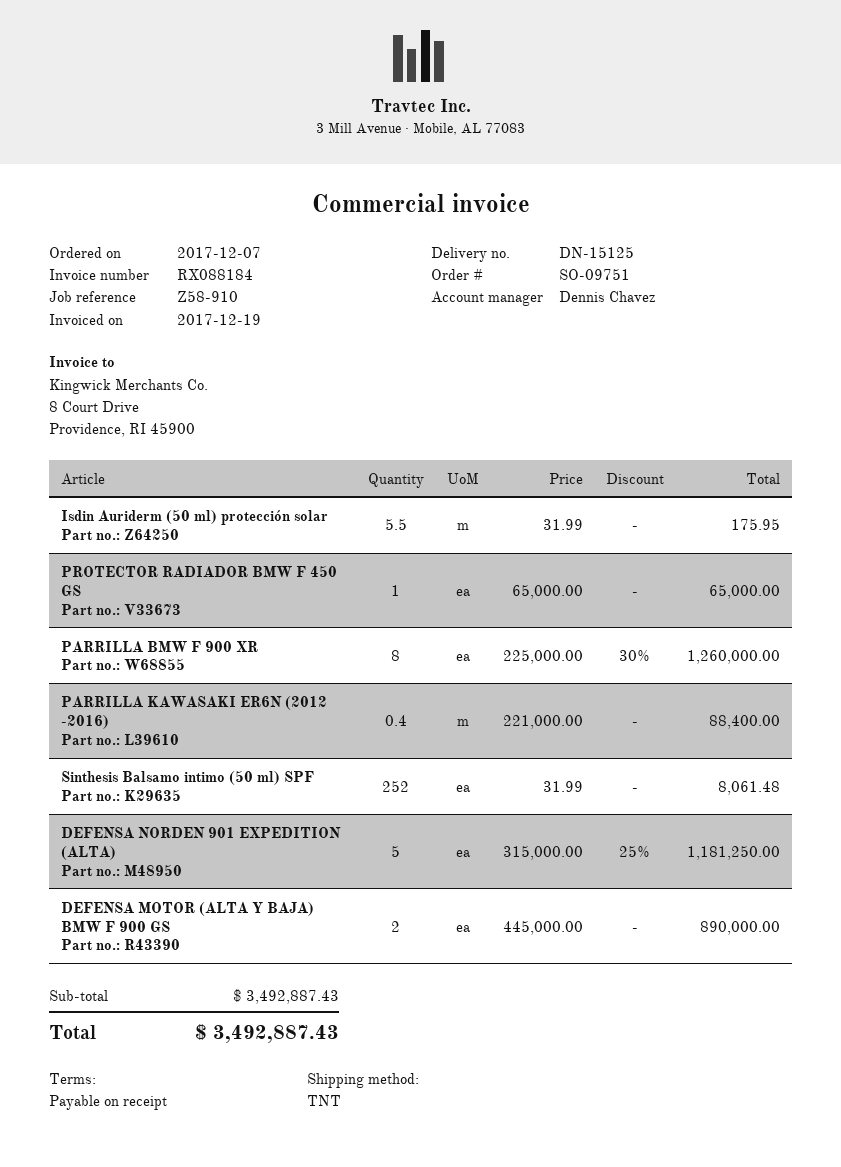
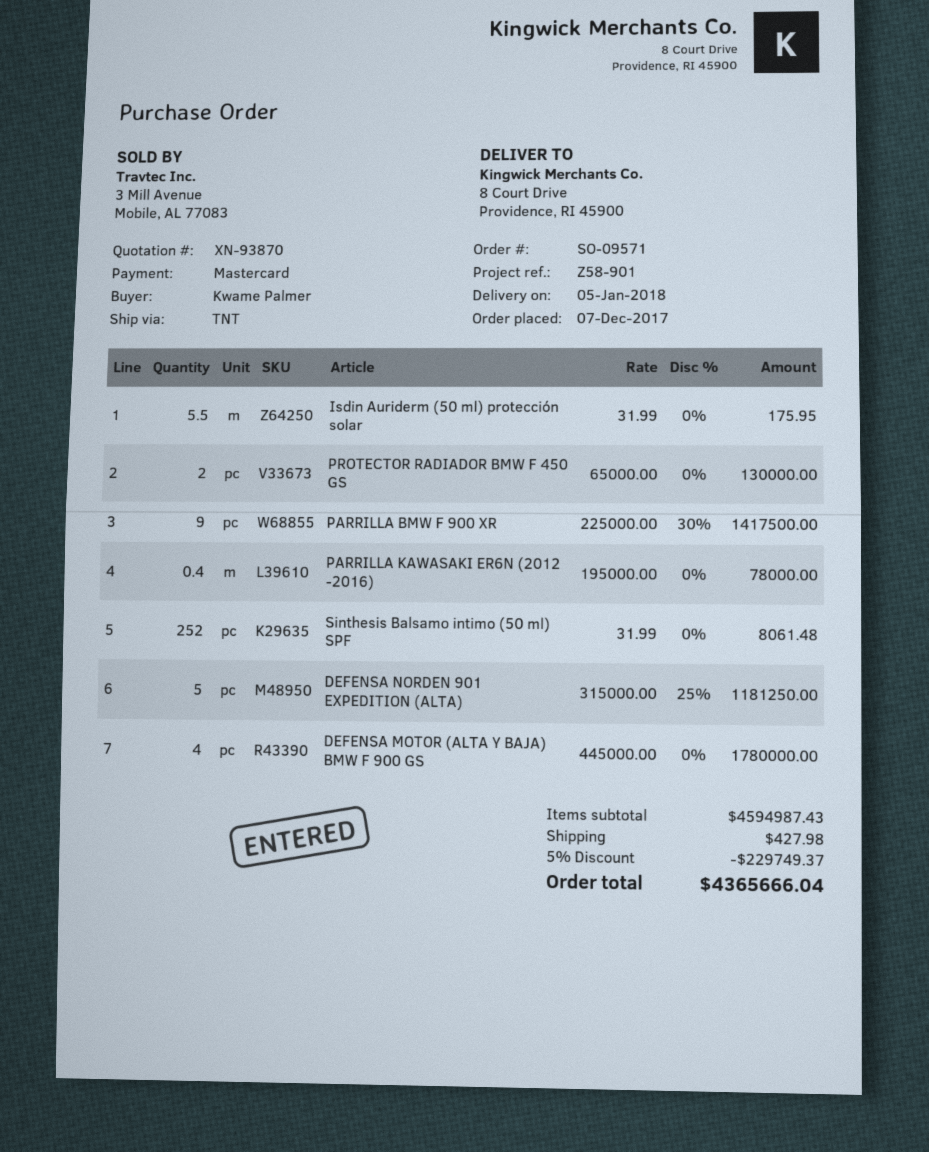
order number: SO-09751 -> SO-09571
reference: Z58-910 -> Z58-901
PROTECTOR RADIADOR BMW F 450 GS: 1 x 65000.00 = 65000.00 -> 2 x 65000.00 = 130000.00
PARRILLA BMW F 900 XR: 8 x 225000.00 - 30% = 1260000.00 -> 9 x 225000.00 - 30% = 1417500.00
PARRILLA KAWASAKI ER6N (2012 -2016): 0.4 x 221000.00 = 88400.00 -> 0.4 x 195000.00 = 78000.00
DEFENSA MOTOR (ALTA Y BAJA) BMW F 900 GS: 2 x 445000.00 = 890000.00 -> 4 x 445000.00 = 1780000.00
subtotal: 3492887.43 -> 4594987.43
discount: none -> 5% = 229749.37
shipping: none -> 427.98
total: 3492887.43 -> 4365666.04

